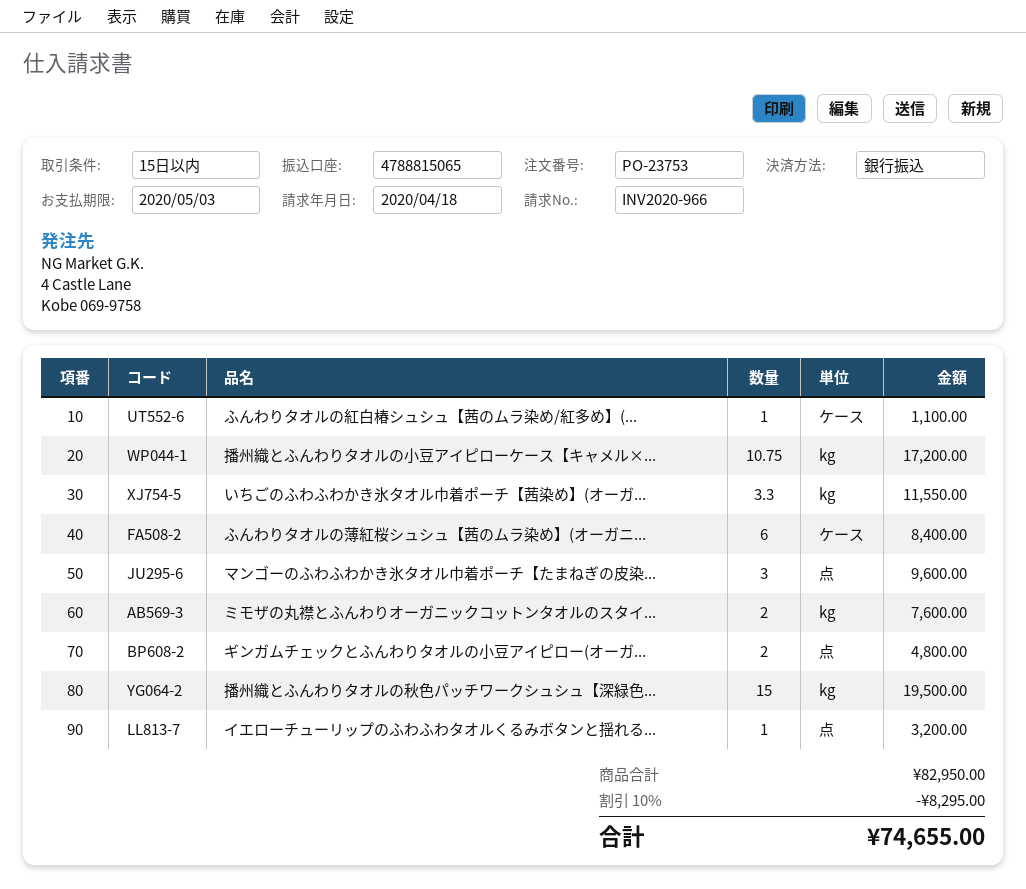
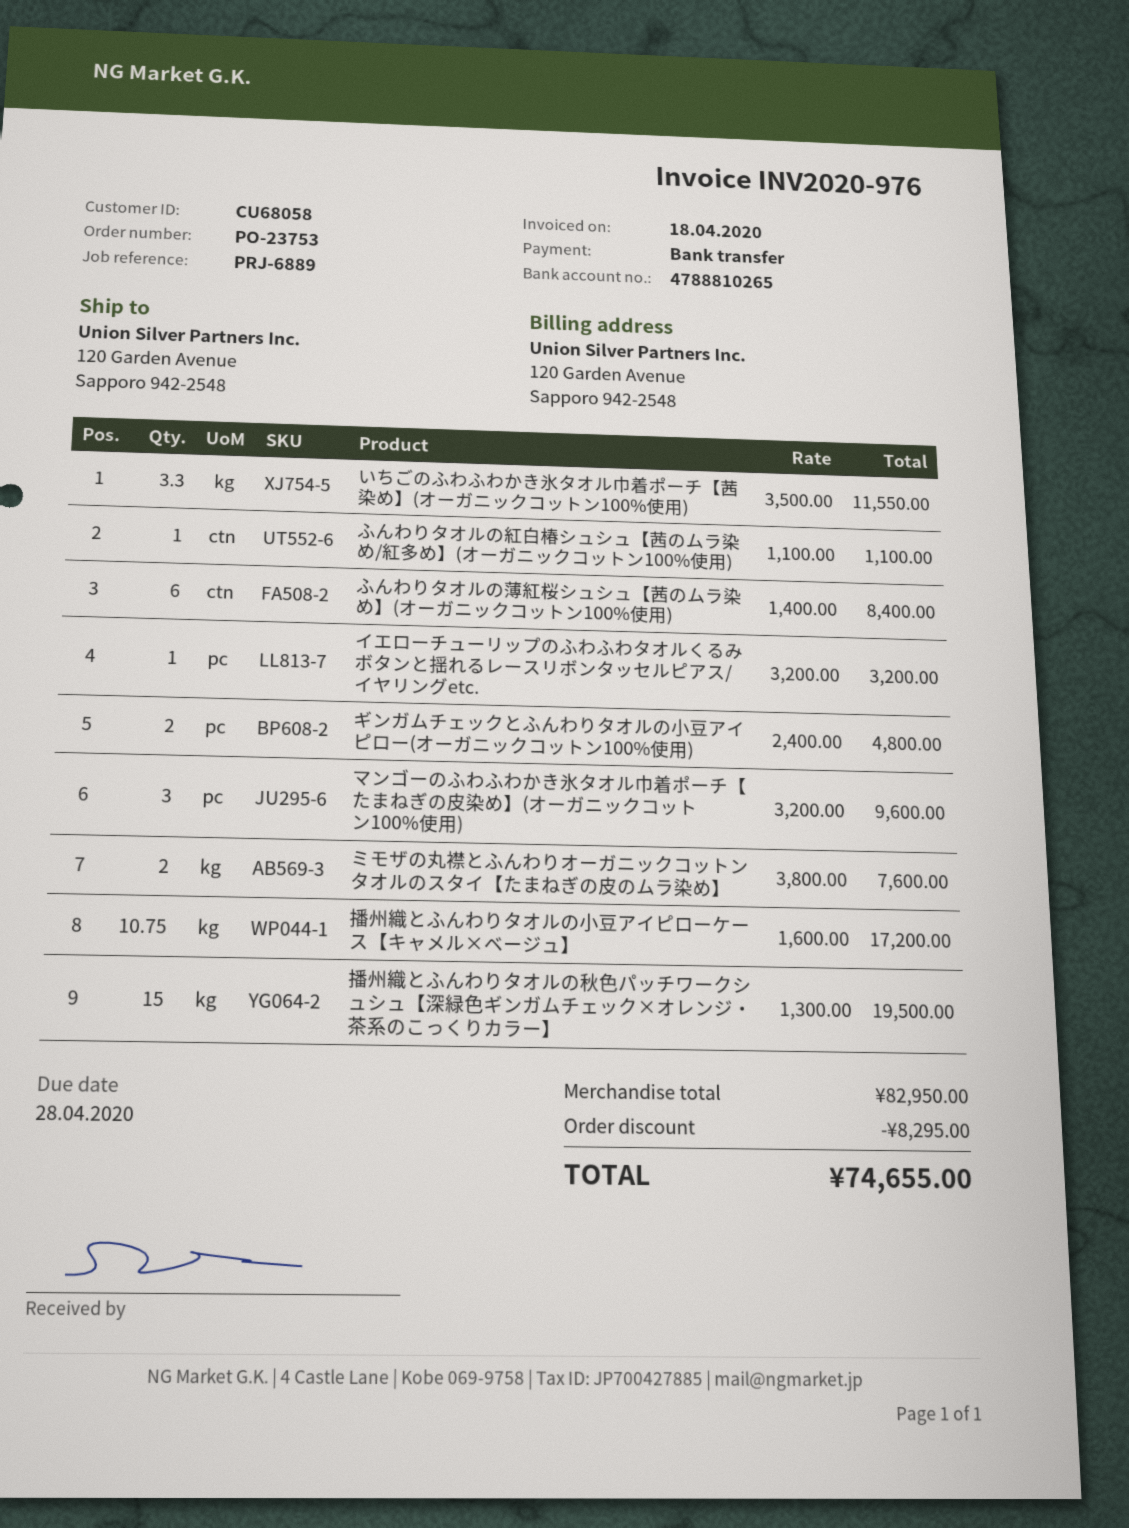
invoice number: INV2020-966 -> INV2020-976
due date: 2020-05-03 -> 2020-04-28
bank account: 4788815065 -> 4788810265

